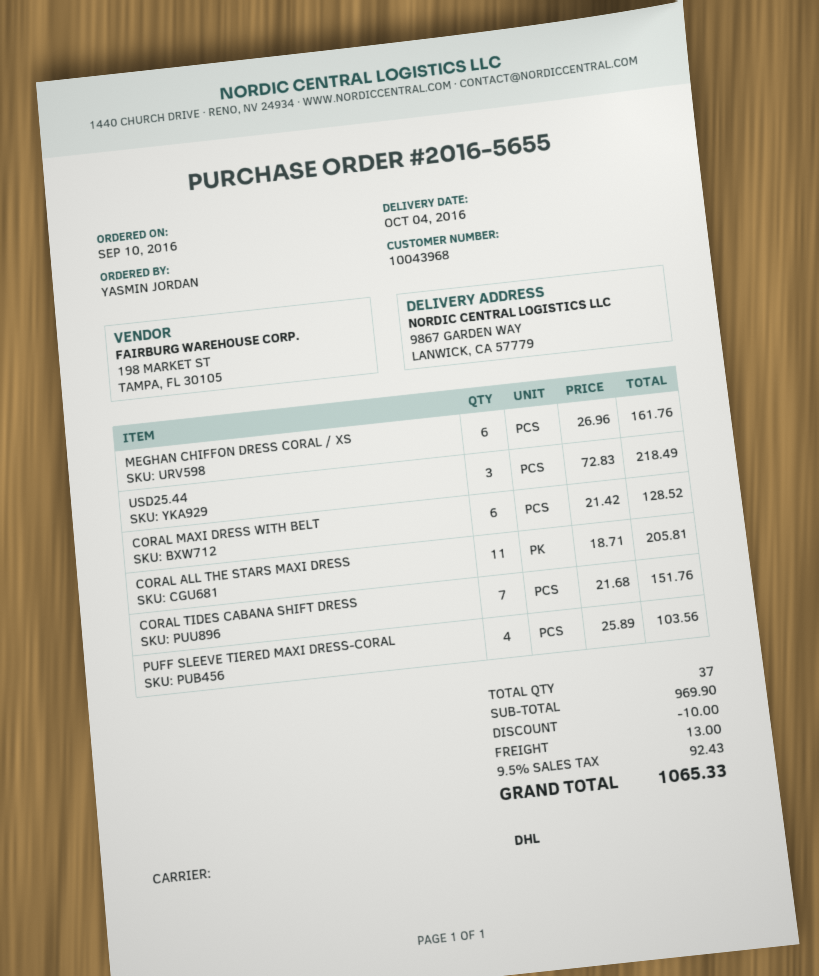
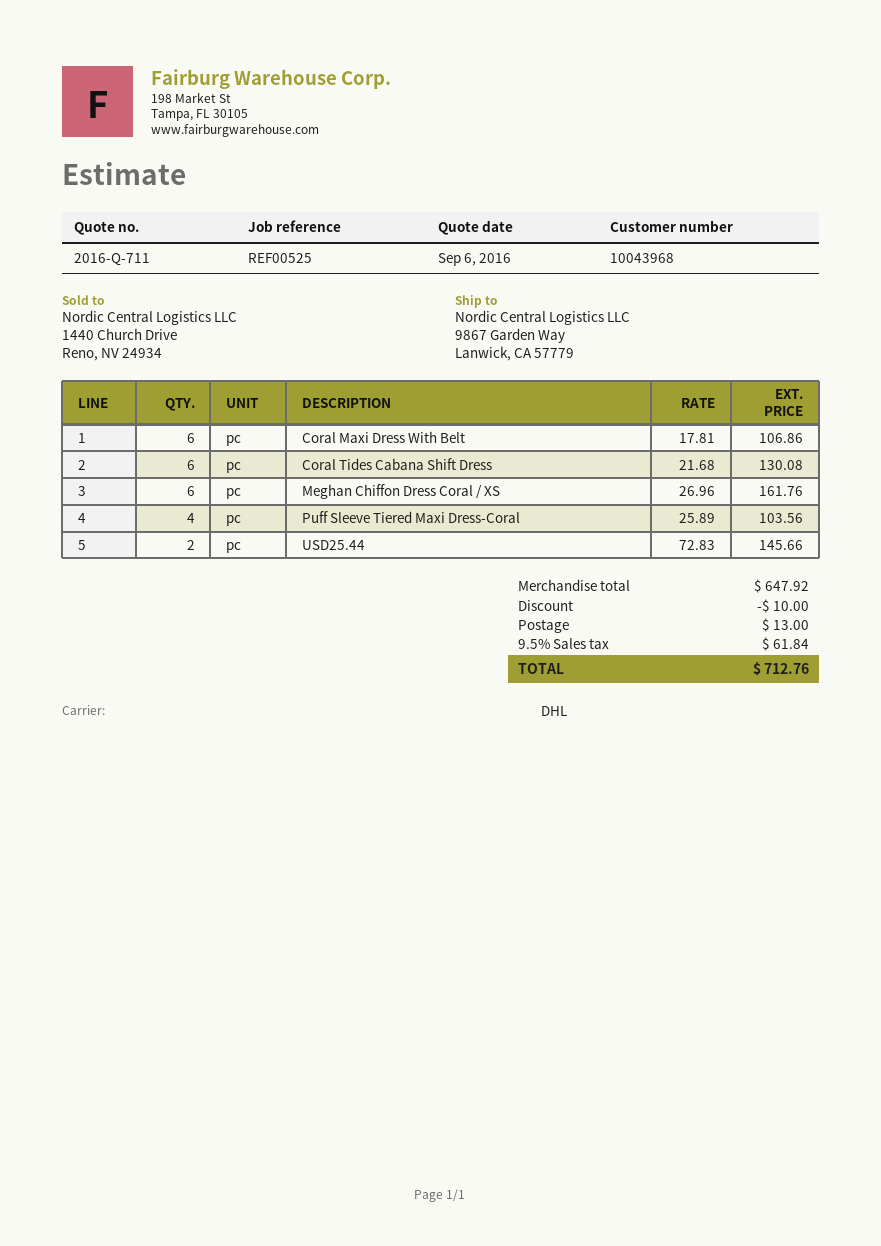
USD25.44: 3 x 72.83 = 218.49 -> 2 x 72.83 = 145.66
CORAL MAXI DRESS WITH BELT: 6 x 21.42 = 128.52 -> 6 x 17.81 = 106.86
CORAL ALL THE STARS MAXI DRESS: 11 x 18.71 = 205.81 -> none
CORAL TIDES CABANA SHIFT DRESS: 7 x 21.68 = 151.76 -> 6 x 21.68 = 130.08
subtotal: 969.90 -> 647.92
tax: 9.5% = 92.43 -> 9.5% = 61.84
total: 1065.33 -> 712.76

